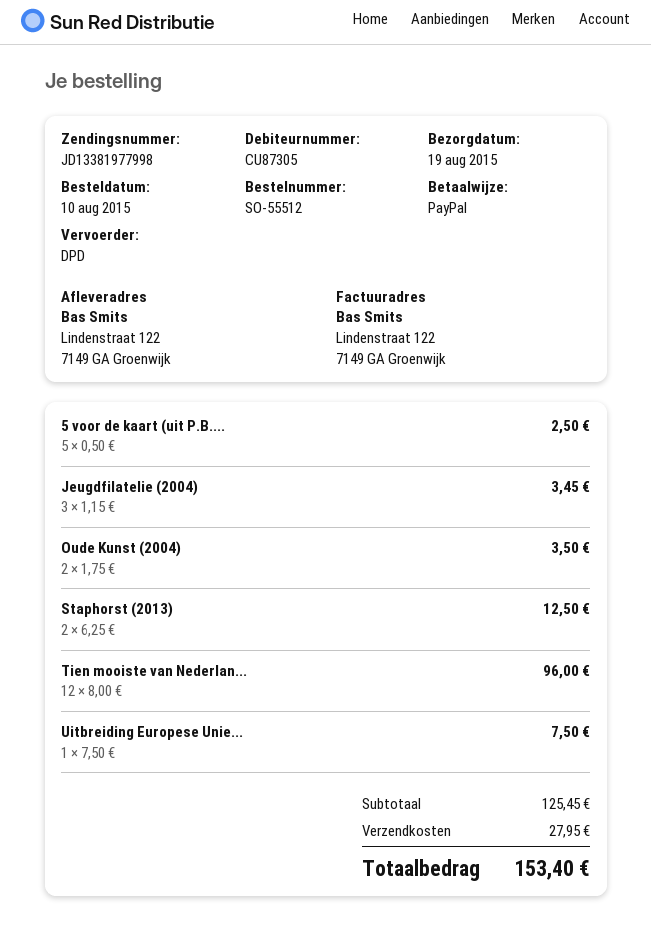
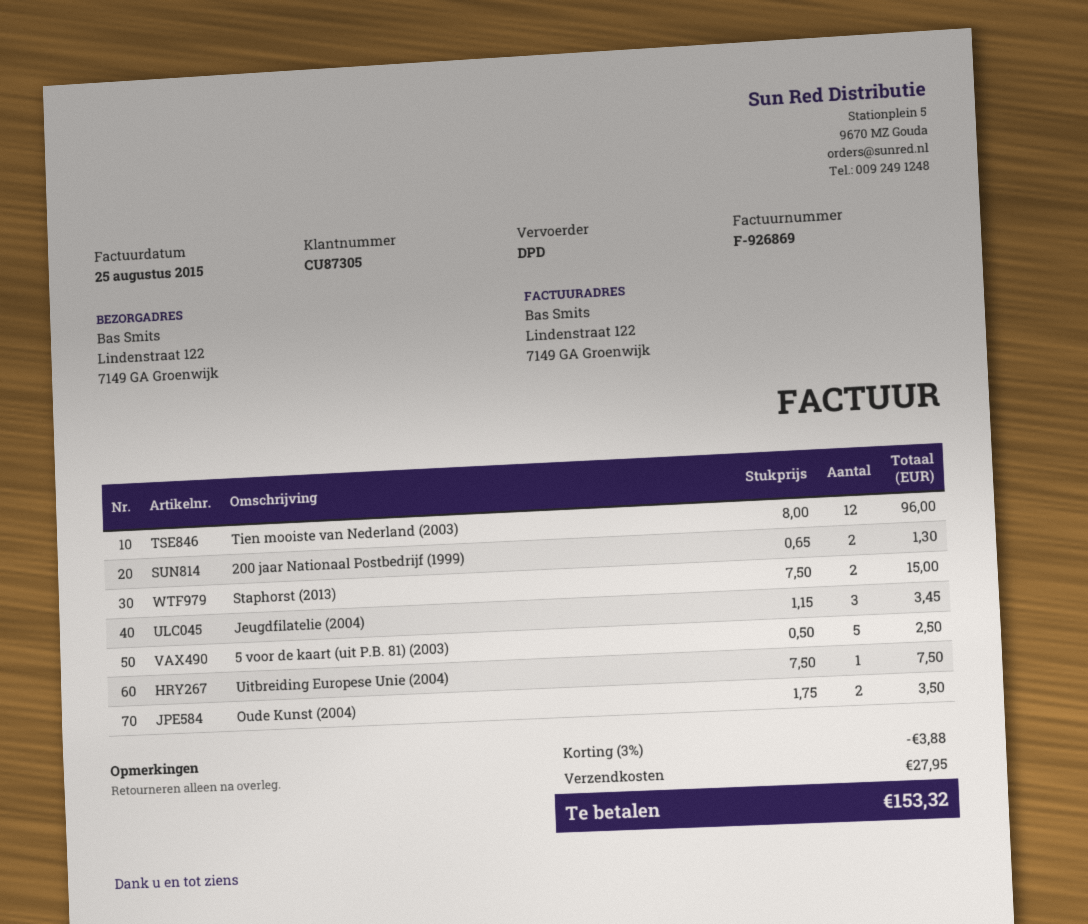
Staphorst (2013): 2 x 6.25 = 12.50 -> 2 x 7.50 = 15.00
200 jaar Nationaal Postbedrijf (1999): none -> 2 x 0.65 = 1.30
discount: none -> 3% = 3.88
total: 153.40 -> 153.32

